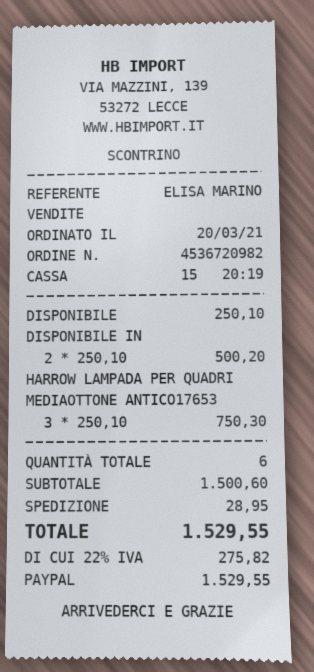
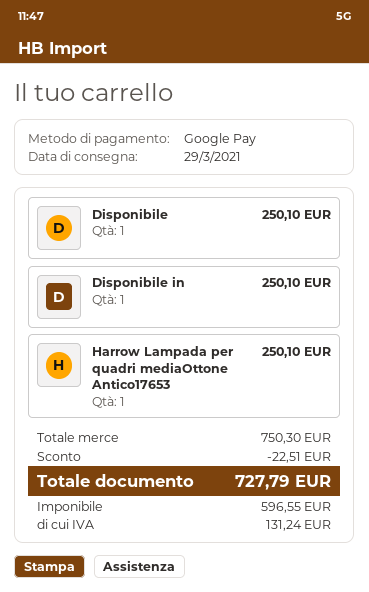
payment method: PayPal -> Google Pay
DISPONIBILE IN: 2 for 500.20 -> 1 for 250.10
HARROW LAMPADA PER QUADRI MEDIAOTTONE ANTICO17653: 3 for 750.30 -> 1 for 250.10
subtotal: 1500.60 -> 750.30
discount: none -> 22.51
shipping: 28.95 -> none
tax: 275.82 -> 131.24
total: 1529.55 -> 727.79

